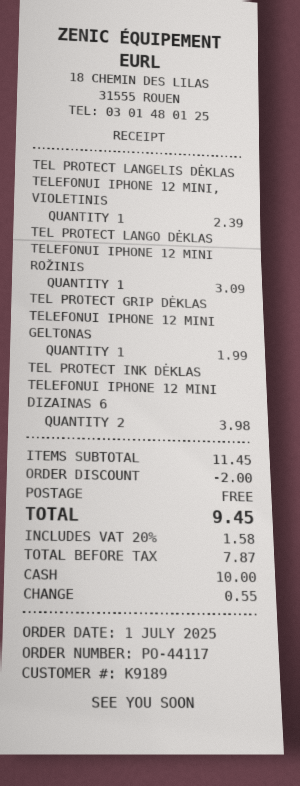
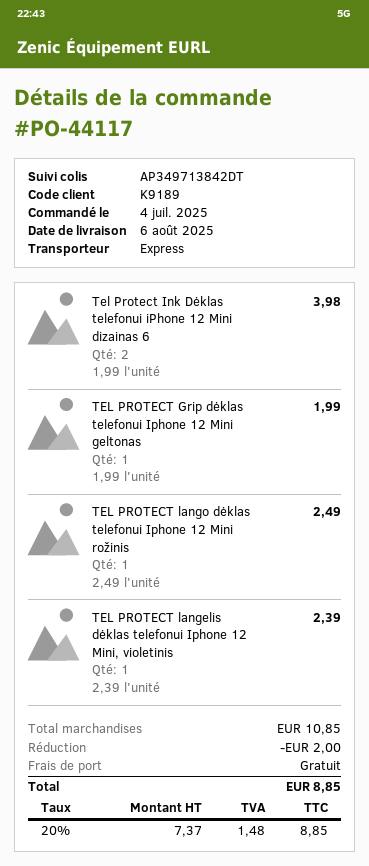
order date: 2025-07-01 -> 2025-07-04
TEL PROTECT LANGO DĖKLAS TELEFONUI IPHONE 12 MINI ROŽINIS: 1 for 3.09 -> 1 for 2.49
subtotal: 11.45 -> 10.85
net: 7.87 -> 7.37
tax: 20% = 1.58 -> 20% = 1.48
total: 9.45 -> 8.85

